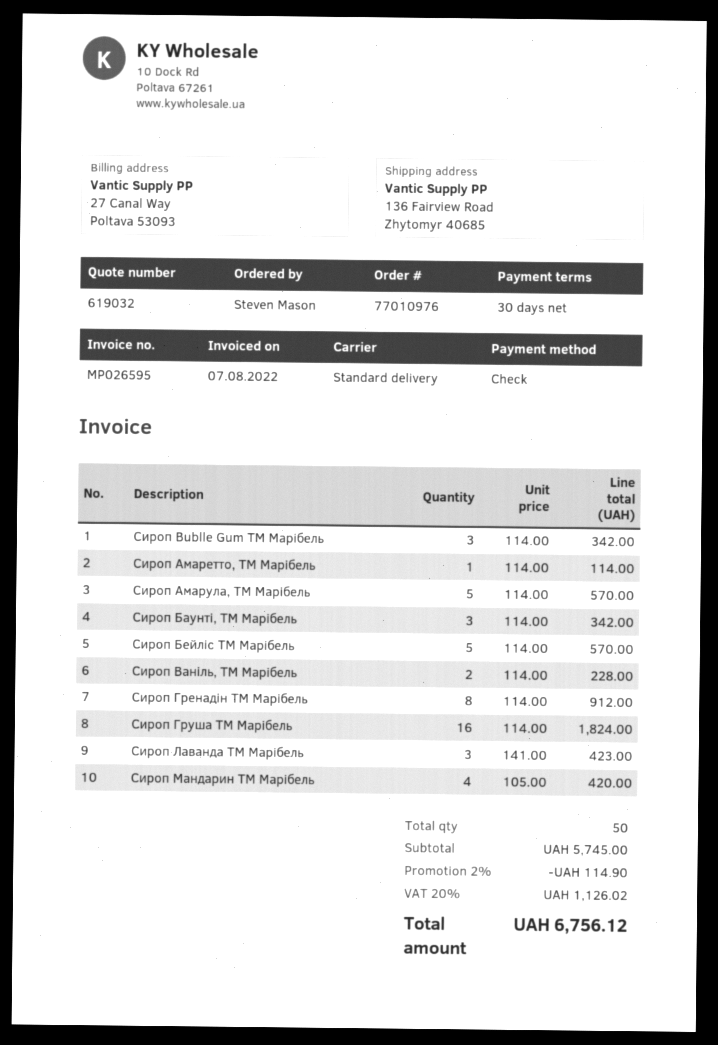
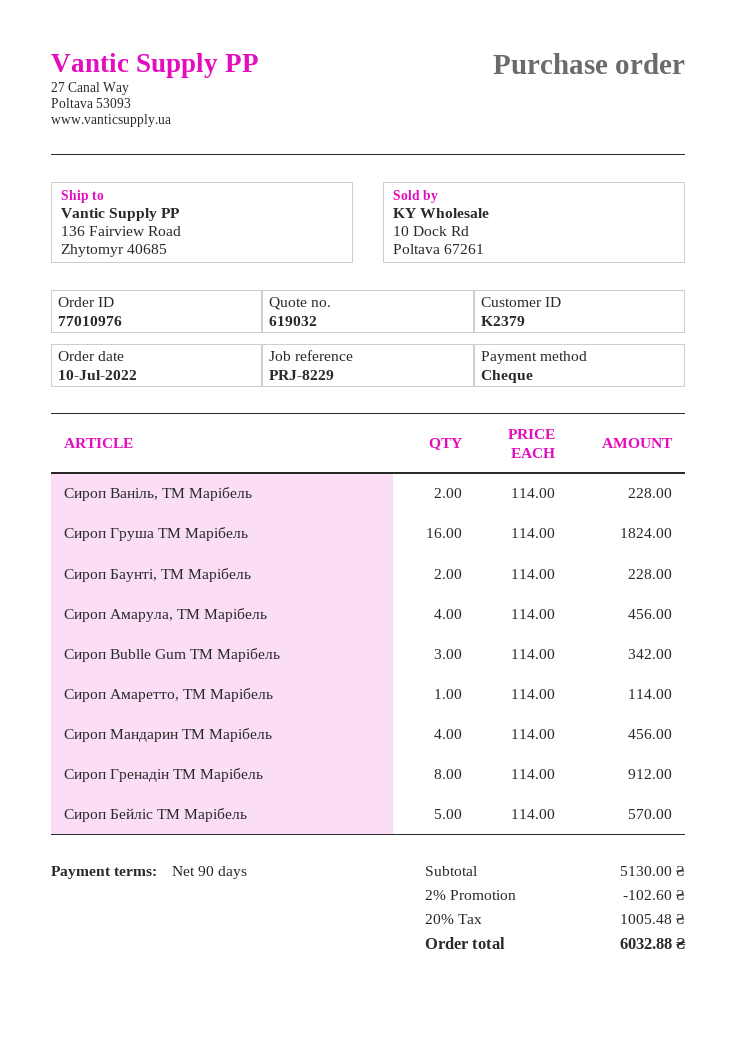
payment terms: 30 days -> 90 days
Сироп Амарула, ТМ Марібель: 5 x 114.00 = 570.00 -> 4 x 114.00 = 456.00
Сироп Баунті, ТМ Марібель: 3 x 114.00 = 342.00 -> 2 x 114.00 = 228.00
Сироп Лаванда ТМ Марібель: 3 x 141.00 = 423.00 -> none
Сироп Мандарин ТМ Марібель: 4 x 105.00 = 420.00 -> 4 x 114.00 = 456.00
subtotal: 5745.00 -> 5130.00
discount: 2% = 114.90 -> 2% = 102.60
tax: 20% = 1126.02 -> 20% = 1005.48
total: 6756.12 -> 6032.88

